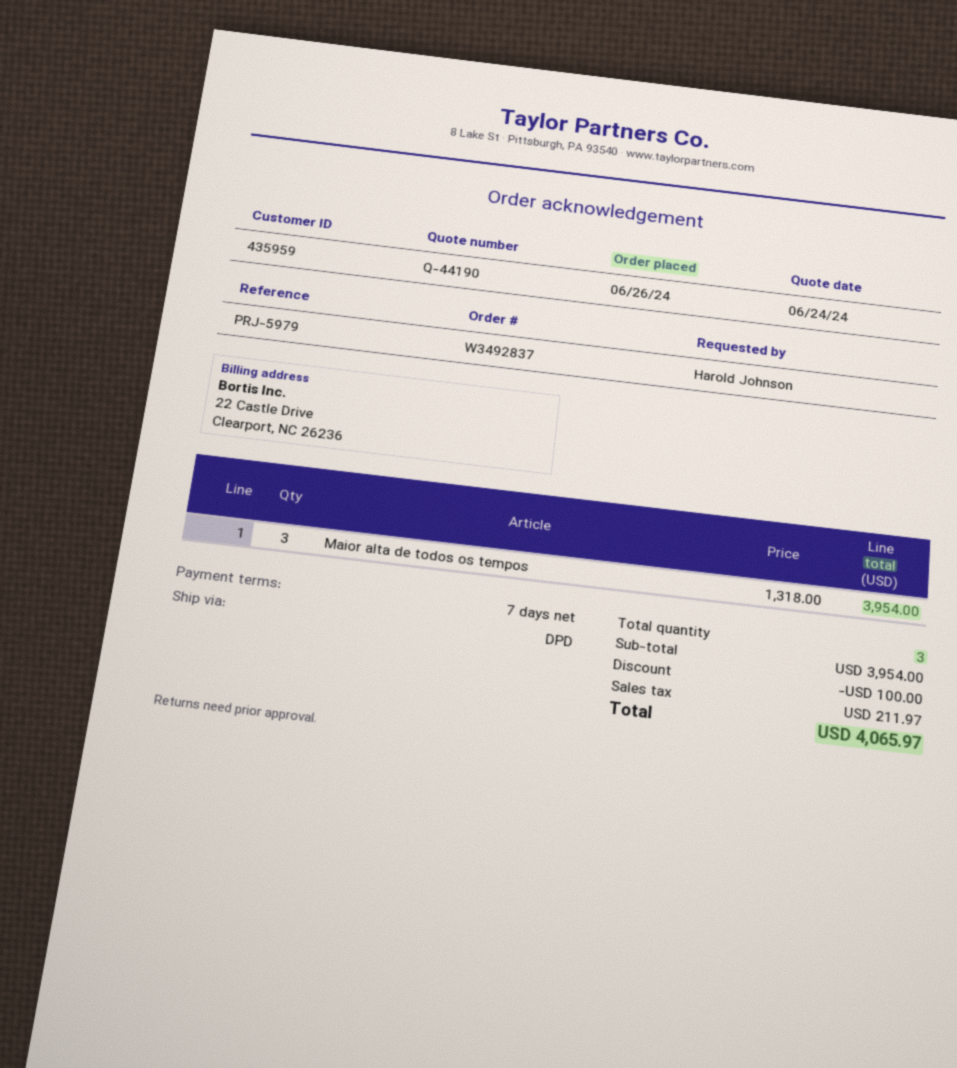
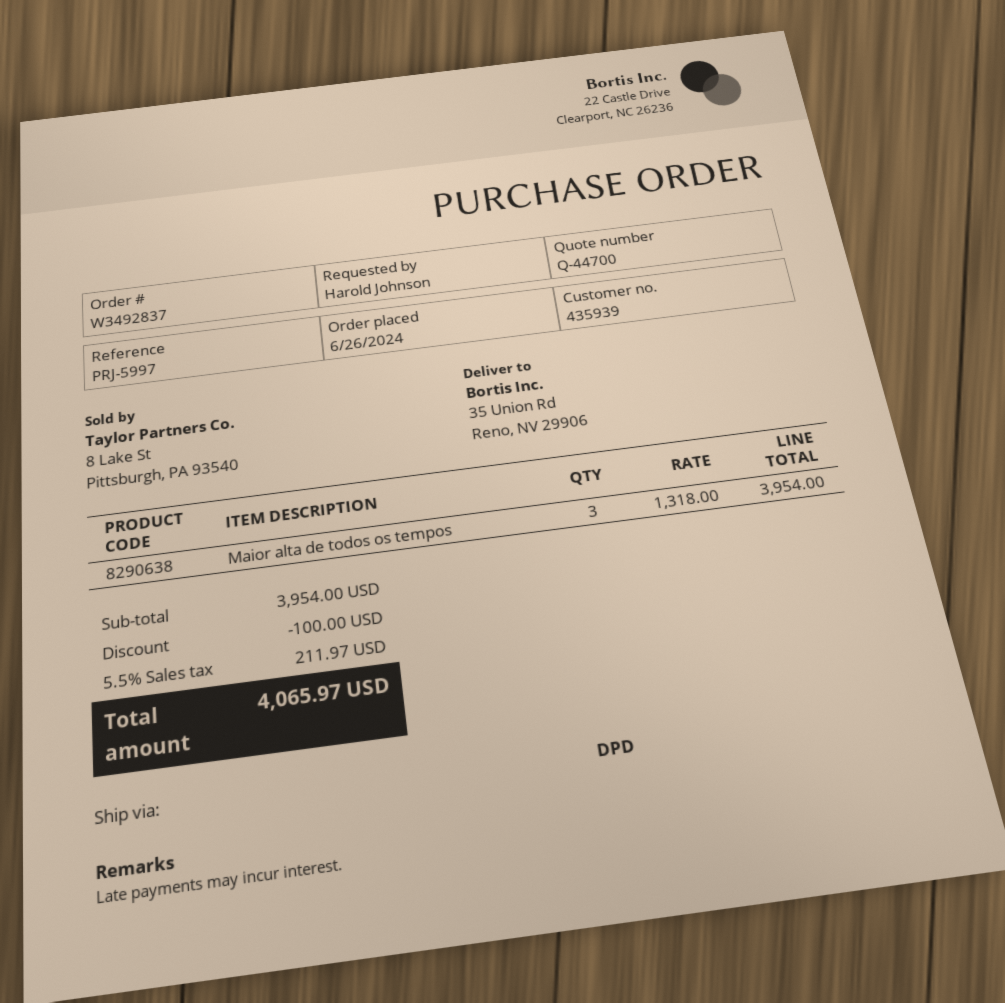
quote number: Q-44190 -> Q-44700
customer number: 435959 -> 435939
reference: PRJ-5979 -> PRJ-5997

